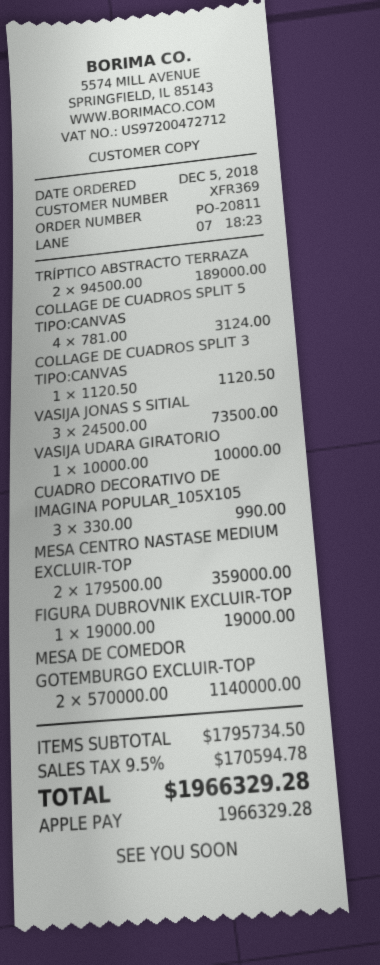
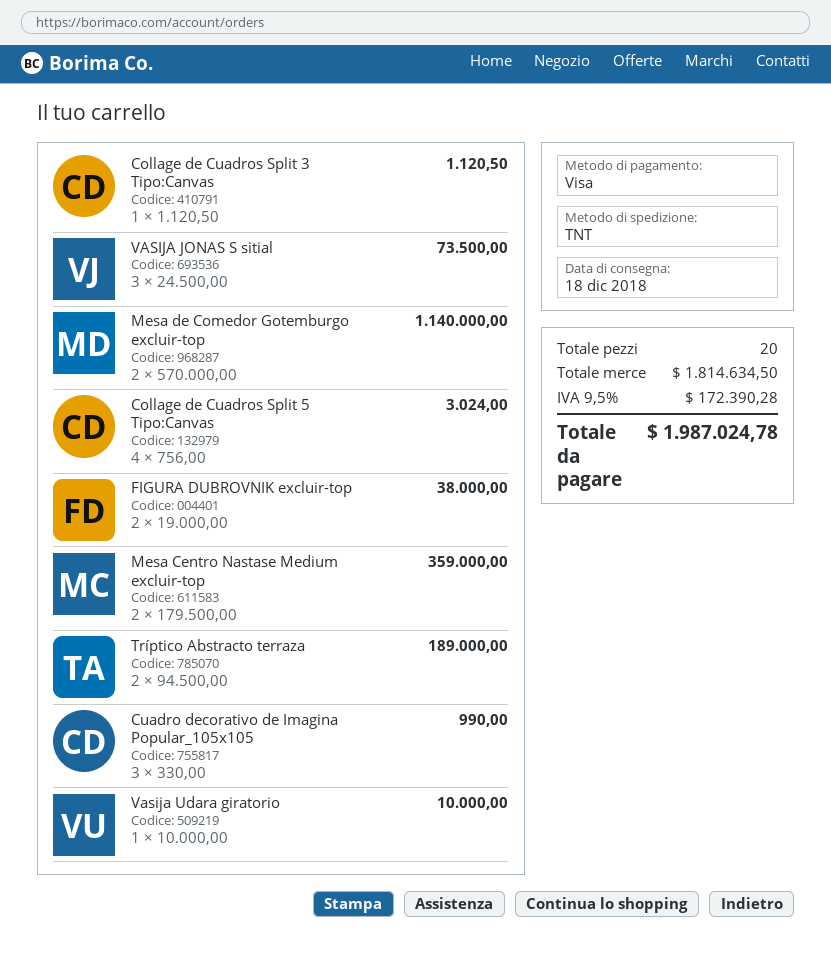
payment method: Apple Pay -> Visa
COLLAGE DE CUADROS SPLIT 5 TIPO:CANVAS: 4 x 781.00 = 3124.00 -> 4 x 756.00 = 3024.00
FIGURA DUBROVNIK EXCLUIR-TOP: 1 x 19000.00 = 19000.00 -> 2 x 19000.00 = 38000.00
subtotal: 1795734.50 -> 1814634.50
tax: 9.5% = 170594.78 -> 9.5% = 172390.28
total: 1966329.28 -> 1987024.78

